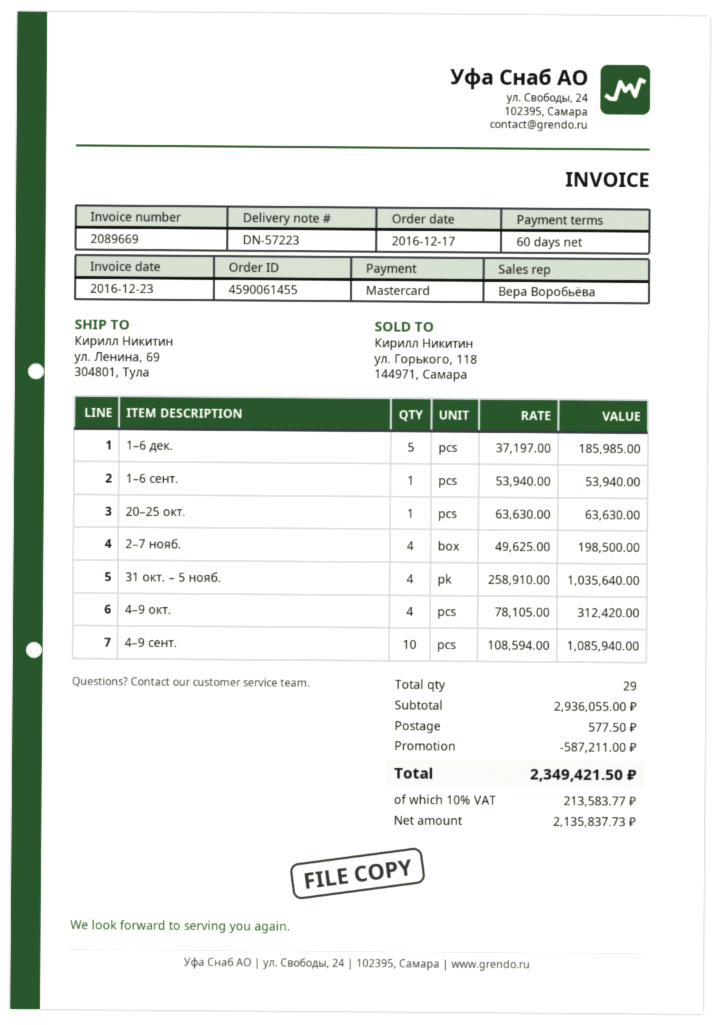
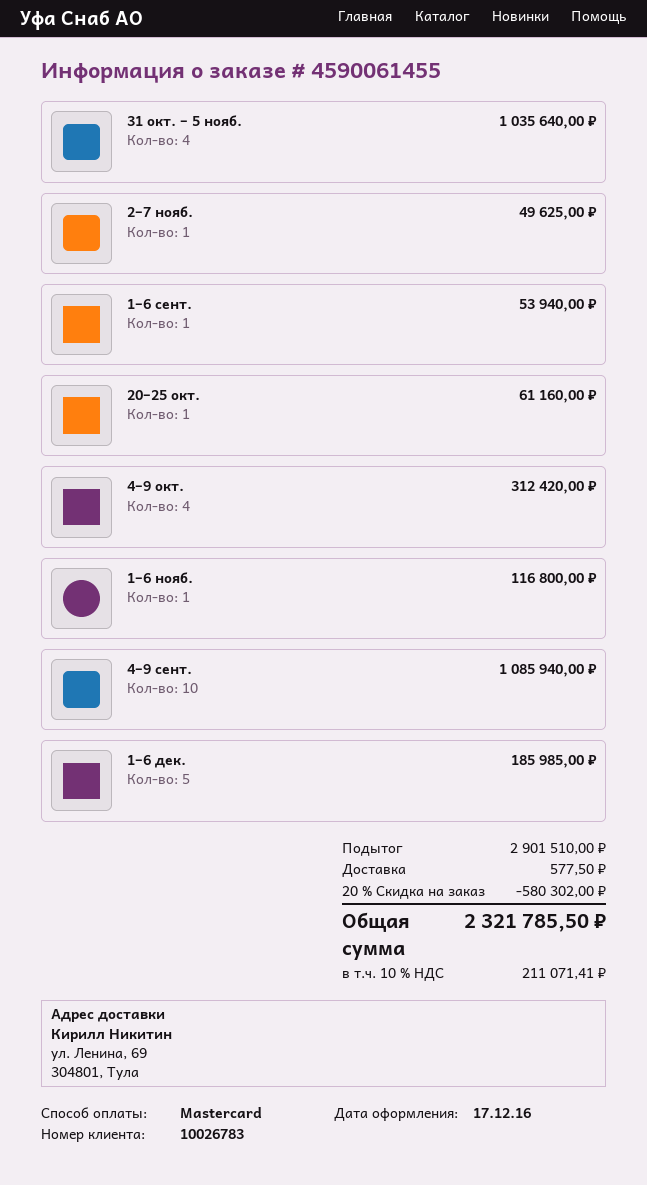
20–25 окт.: 1 for 63630.00 -> 1 for 61160.00
2–7 нояб.: 4 for 198500.00 -> 1 for 49625.00
1–6 нояб.: none -> 1 for 116800.00
subtotal: 2936055.00 -> 2901510.00
discount: 587211.00 -> 580302.00
tax: 10% = 213583.77 -> 10% = 211071.41
total: 2349421.50 -> 2321785.50

